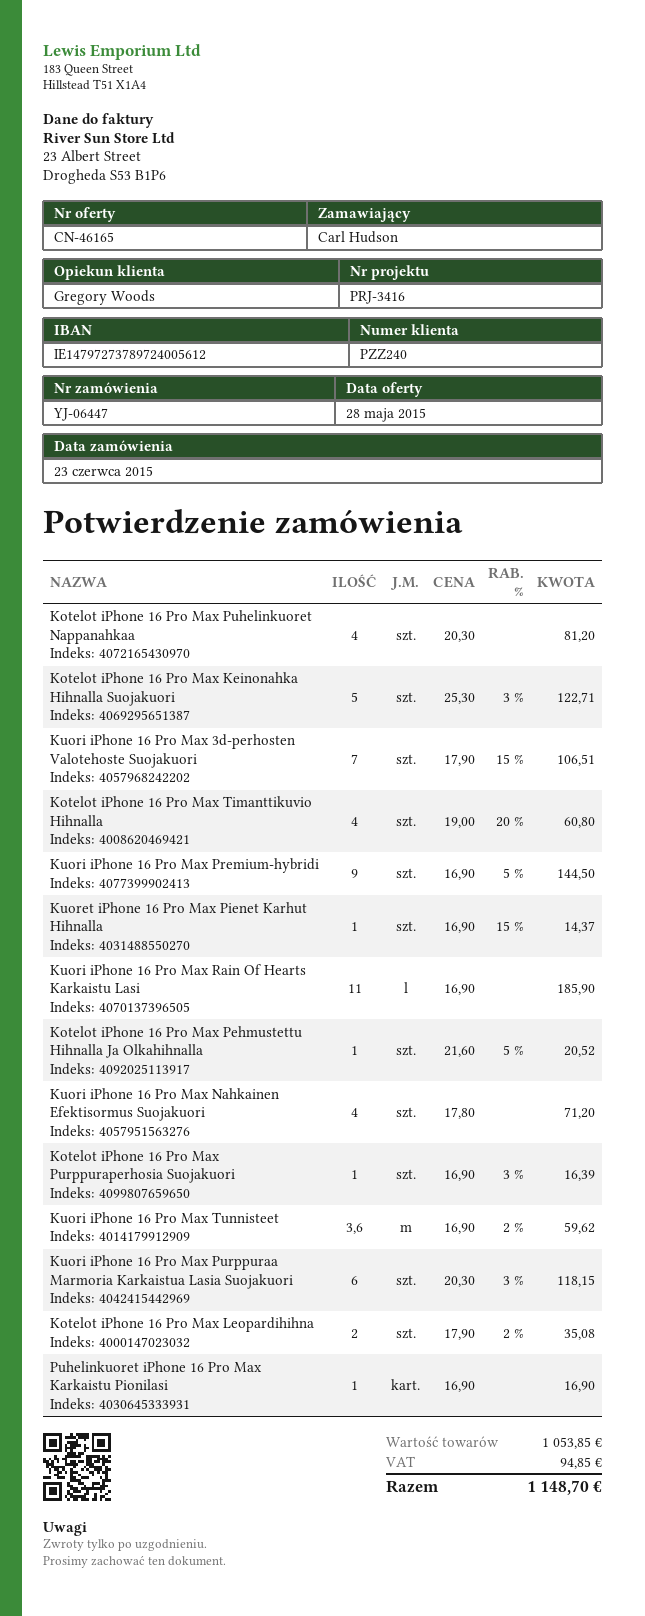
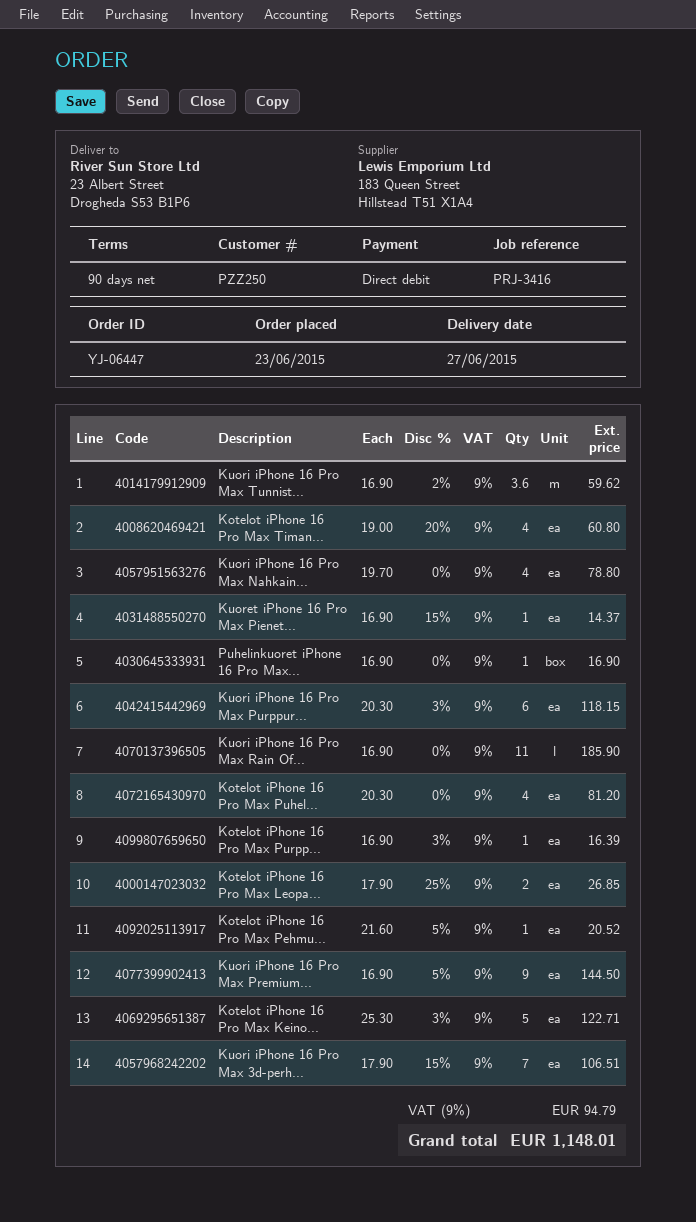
customer number: PZZ240 -> PZZ250
Kuori iPhone 16 Pro Max Nahkainen Efektisormus Suojakuori: 4 x 17.80 = 71.20 -> 4 x 19.70 = 78.80
Kotelot iPhone 16 Pro Max Leopardihihna: 2 x 17.90 - 2% = 35.08 -> 2 x 17.90 - 25% = 26.85
tax: 94.85 -> 94.79
total: 1148.70 -> 1148.01

